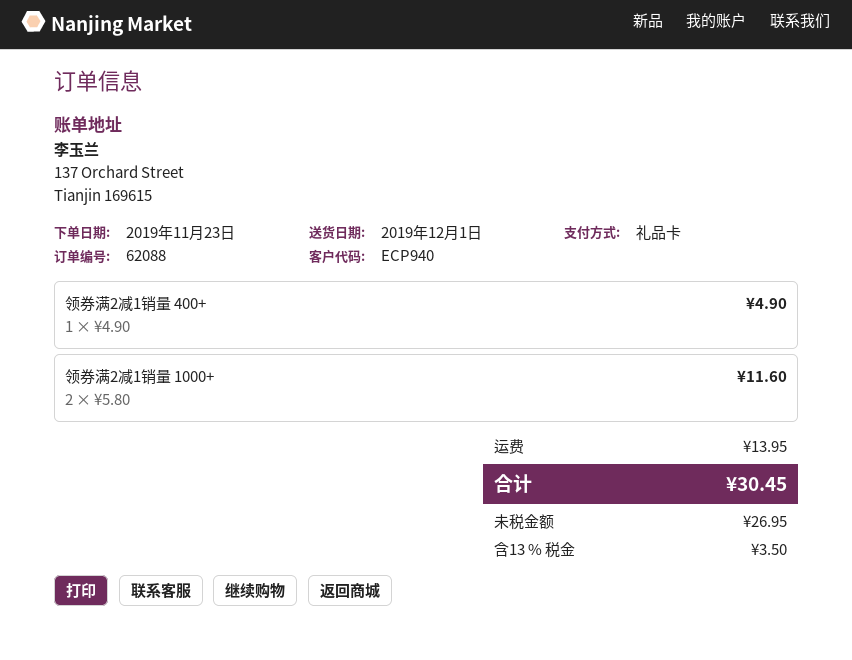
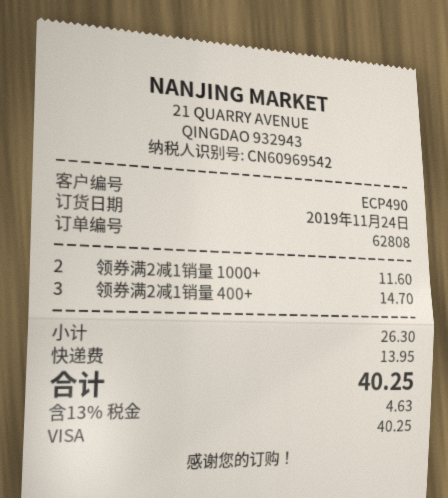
order number: 62088 -> 62808
order date: 2019-11-23 -> 2019-11-24
customer number: ECP940 -> ECP490
payment method: gift card -> Visa
领券满2减1销量 400+: 1 for 4.90 -> 3 for 14.70
tax: 13% = 3.50 -> 13% = 4.63
total: 30.45 -> 40.25

